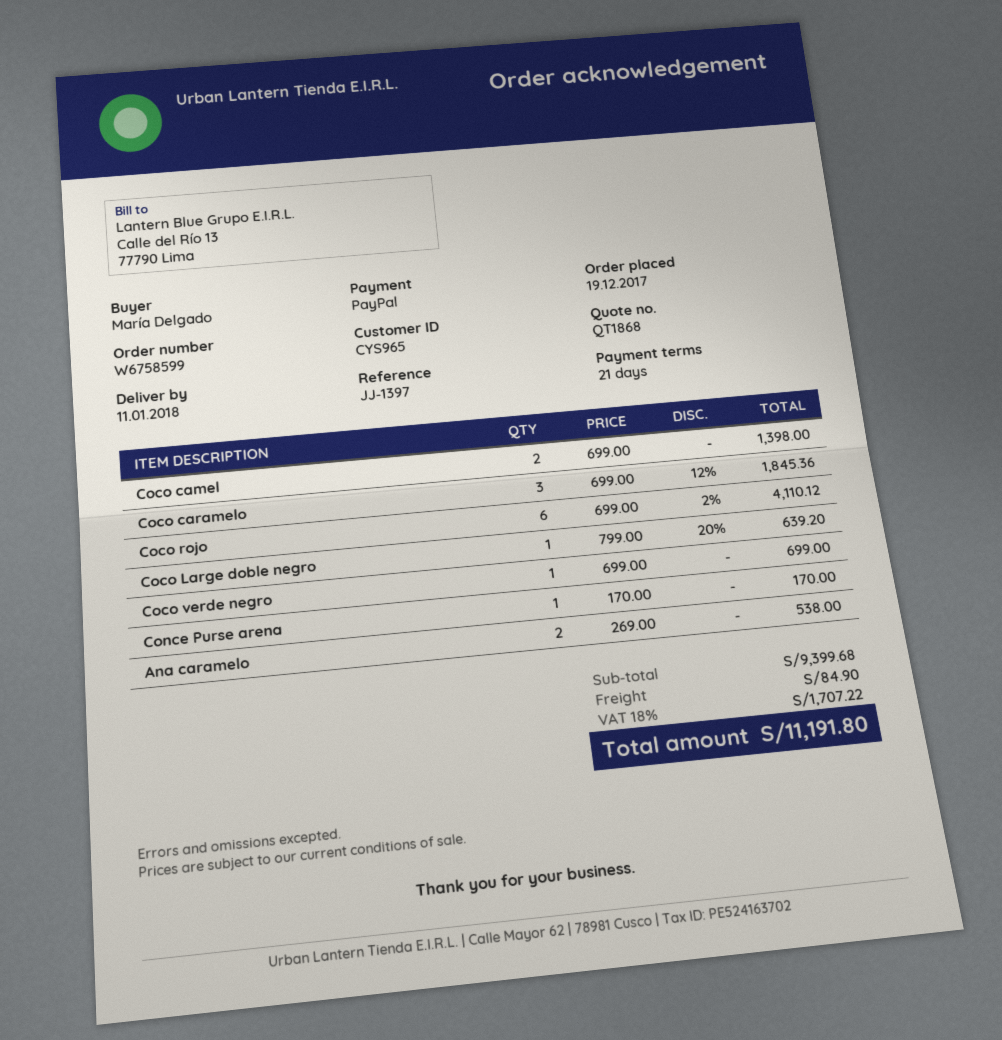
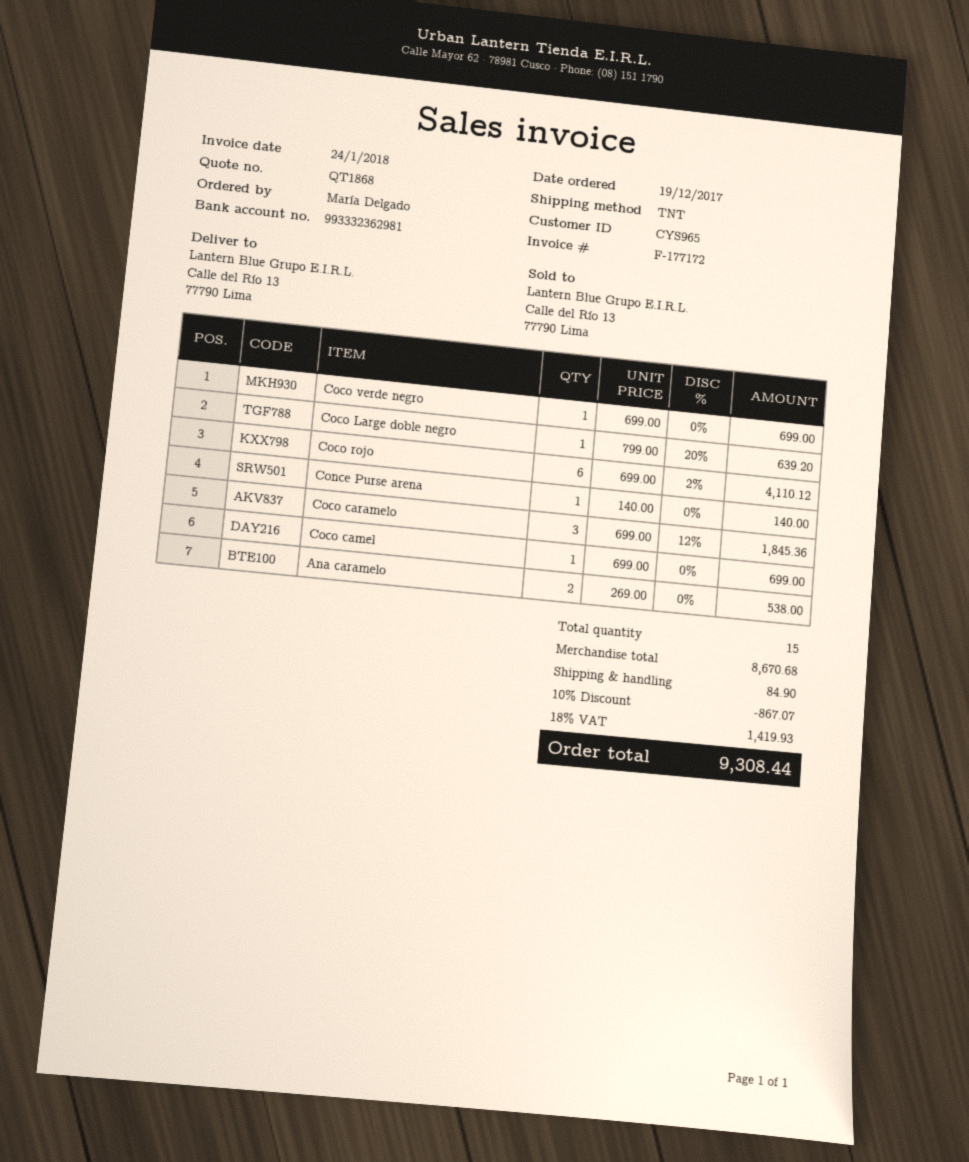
Coco camel: 2 x 699.00 = 1398.00 -> 1 x 699.00 = 699.00
Conce Purse arena: 1 x 170.00 = 170.00 -> 1 x 140.00 = 140.00
subtotal: 9399.68 -> 8670.68
discount: none -> 10% = 867.07
tax: 18% = 1707.22 -> 18% = 1419.93
total: 11191.80 -> 9308.44

